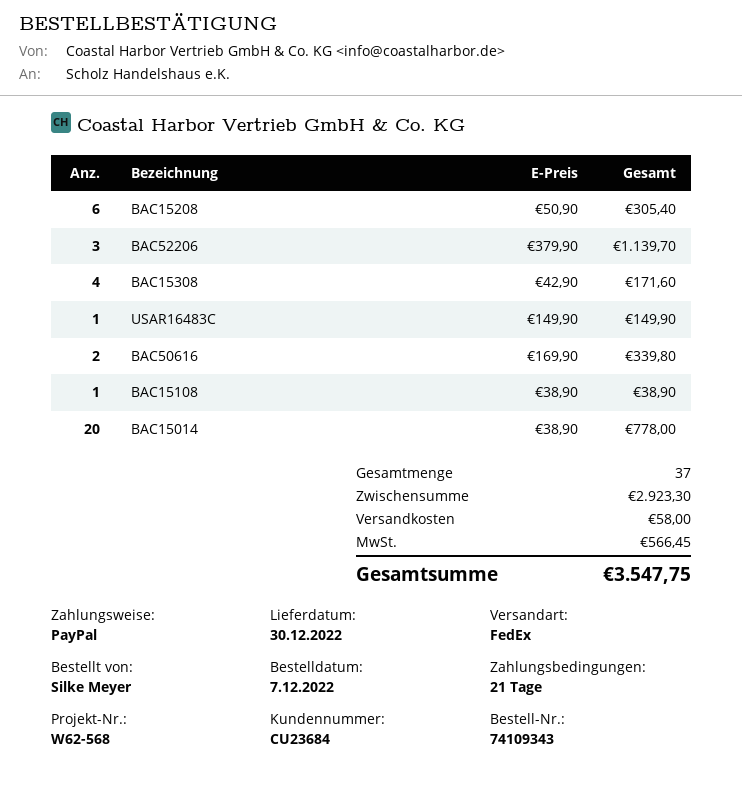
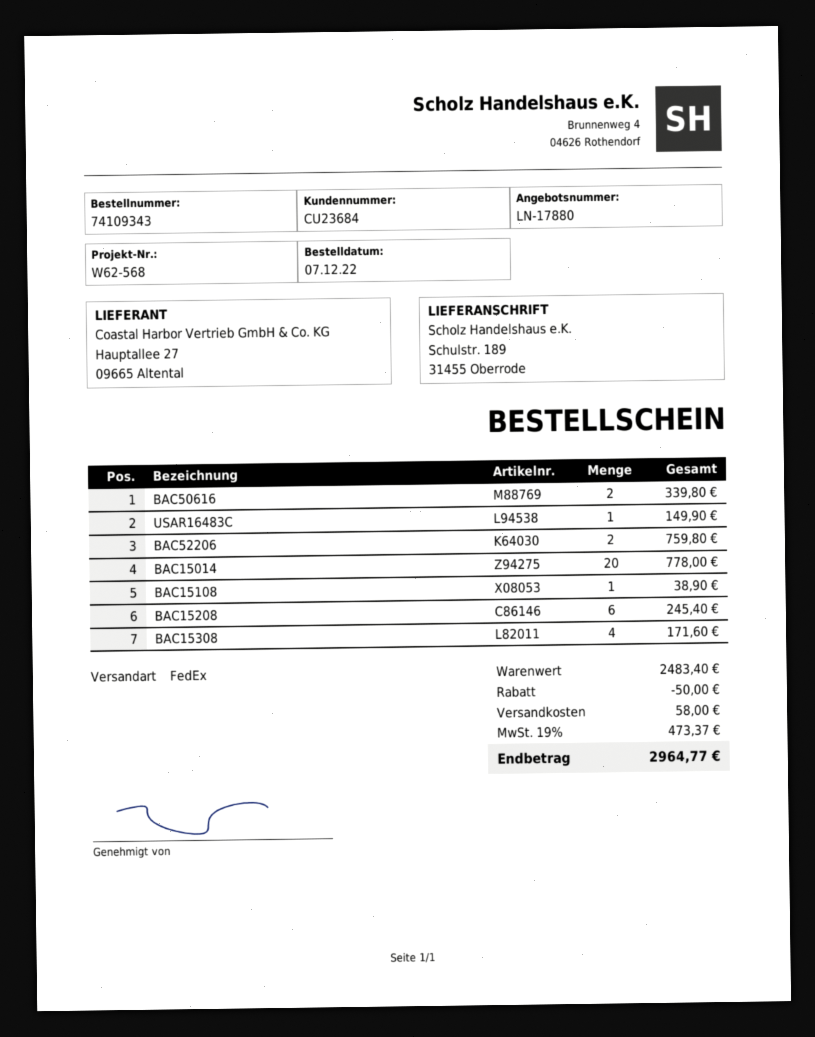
BAC15208: 6 for 305.40 -> 6 for 245.40
BAC52206: 3 for 1139.70 -> 2 for 759.80
subtotal: 2923.30 -> 2483.40
discount: none -> 50.00
tax: 566.45 -> 473.37
total: 3547.75 -> 2964.77

